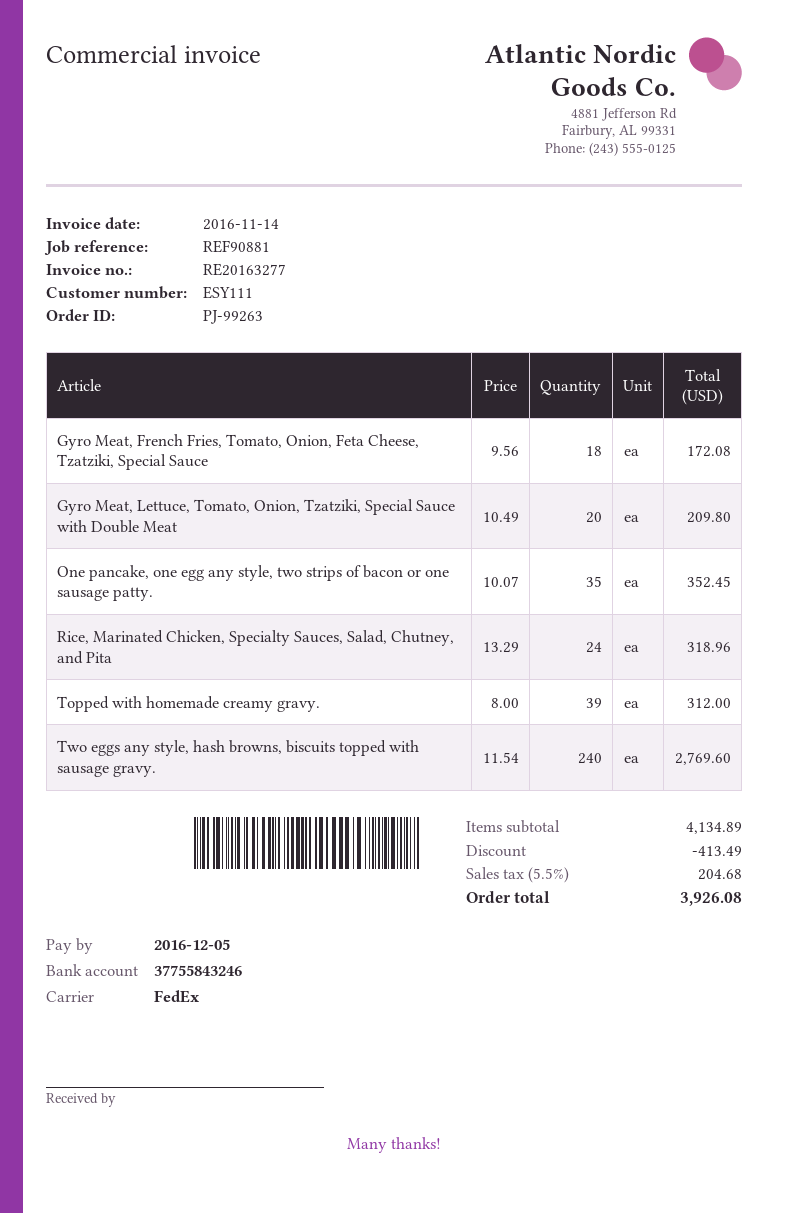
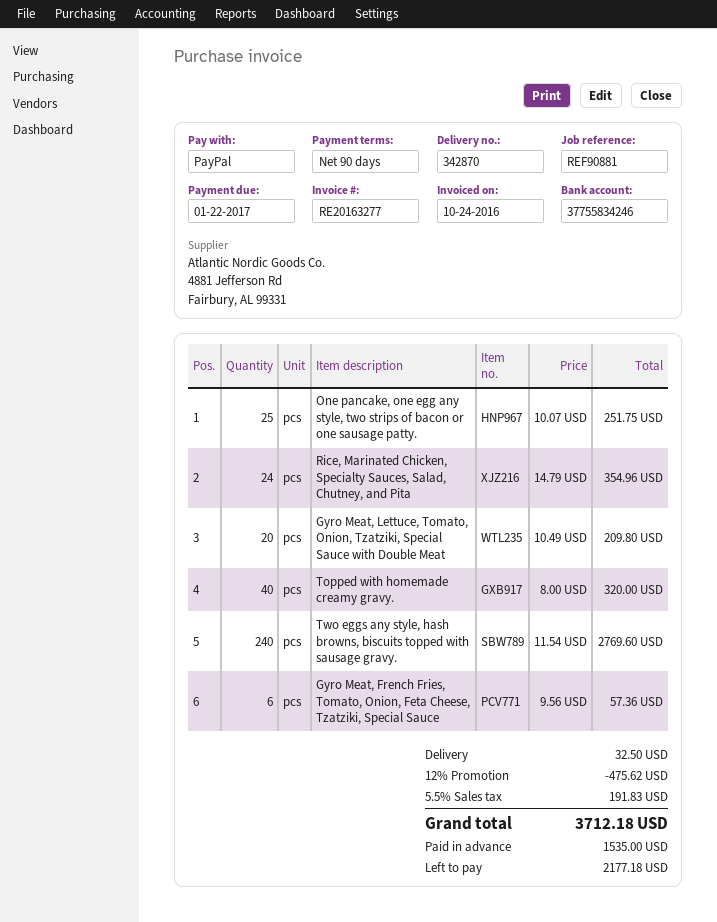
invoice date: 2016-11-14 -> 2016-10-24
due date: 2016-12-05 -> 2017-01-22
bank account: 37755843246 -> 37755834246
Gyro Meat, French Fries, Tomato, Onion, Feta Cheese, Tzatziki, Special Sauce: 18 x 9.56 = 172.08 -> 6 x 9.56 = 57.36
One pancake, one egg any style, two strips of bacon or one sausage patty.: 35 x 10.07 = 352.45 -> 25 x 10.07 = 251.75
Rice, Marinated Chicken, Specialty Sauces, Salad, Chutney, and Pita: 24 x 13.29 = 318.96 -> 24 x 14.79 = 354.96
Topped with homemade creamy gravy.: 39 x 8.00 = 312.00 -> 40 x 8.00 = 320.00
discount: 413.49 -> 475.62
shipping: none -> 32.50
tax: 5.5% = 204.68 -> 5.5% = 191.83
total: 3926.08 -> 3712.18

